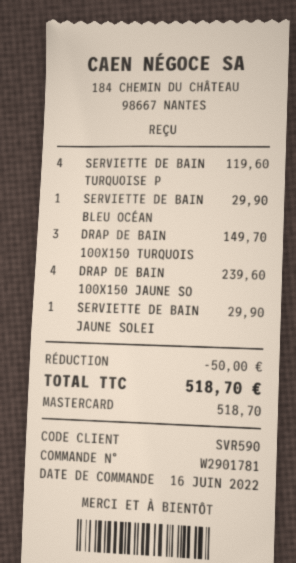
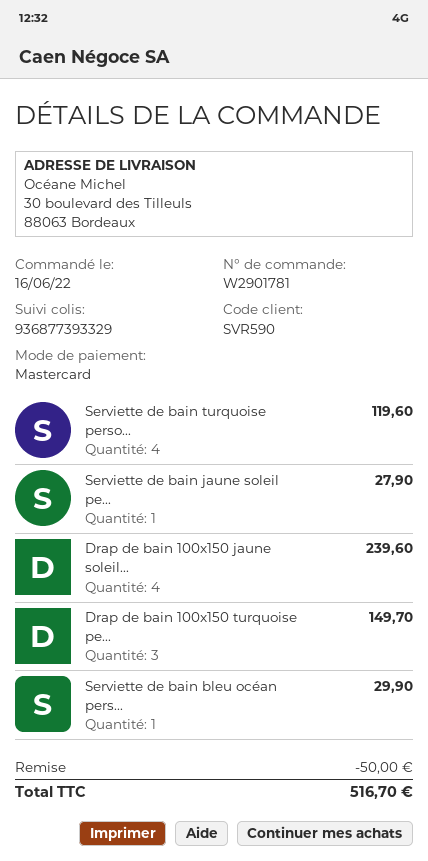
SERVIETTE DE BAIN JAUNE SOLEI: 1 for 29.90 -> 1 for 27.90
total: 518.70 -> 516.70

